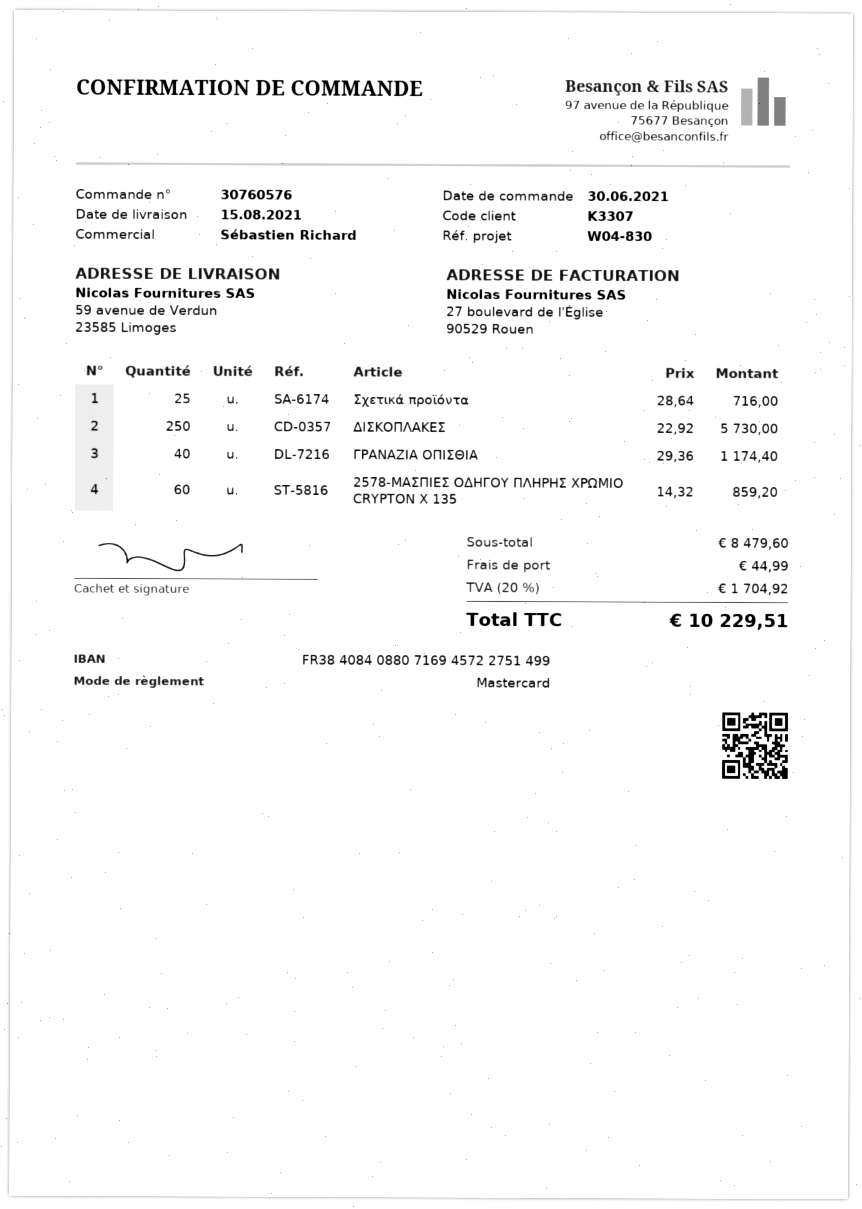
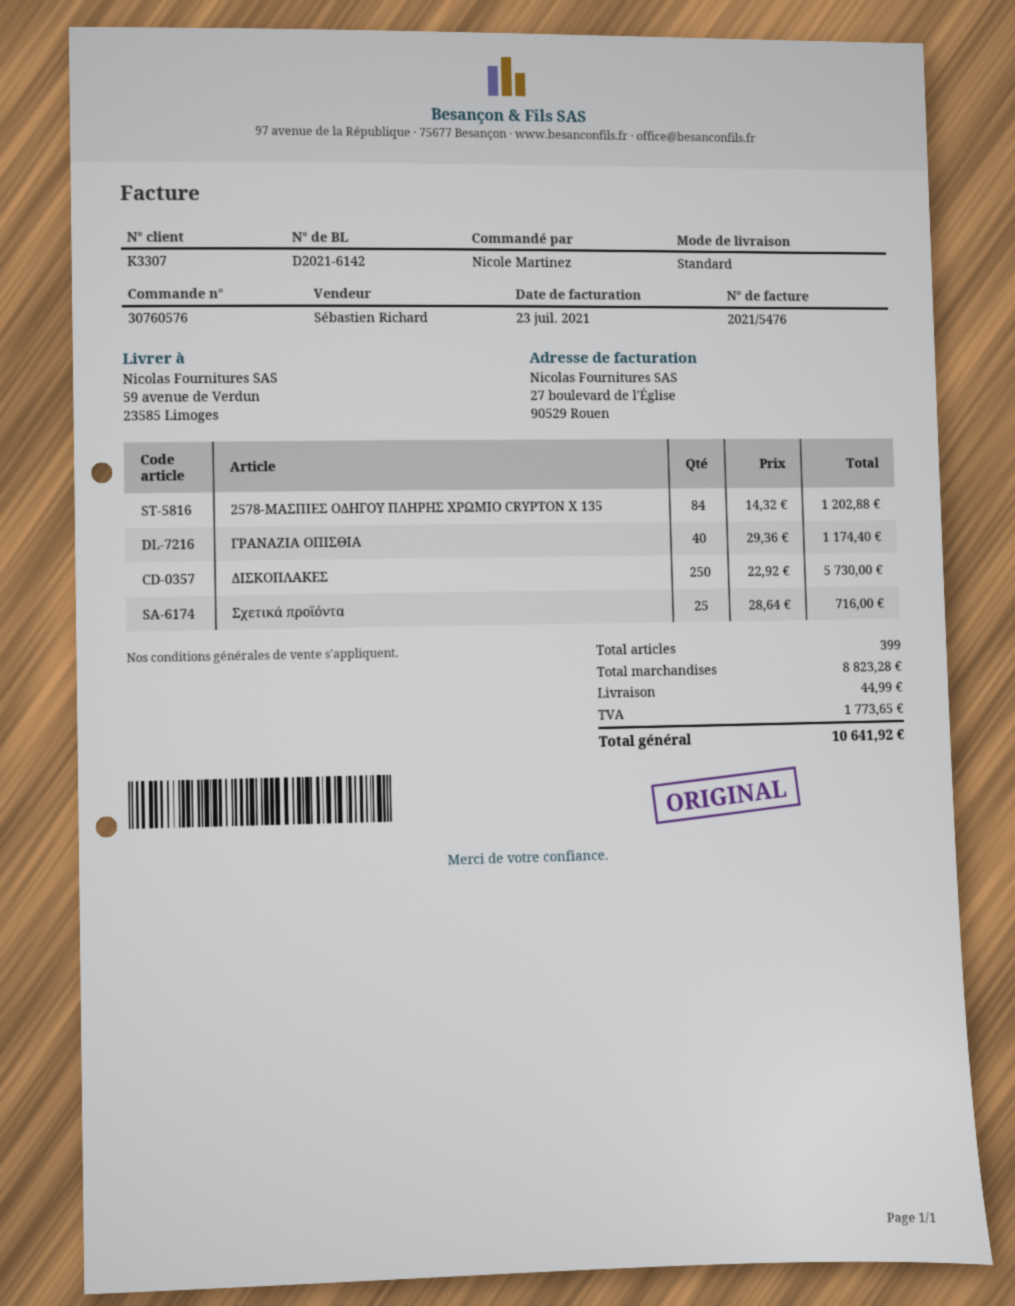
2578-ΜΑΣΠΙΕΣ ΟΔΗΓΟΥ ΠΛΗΡΗΣ ΧΡΩΜΙΟ CRYPTON X 135: 60 x 14.32 = 859.20 -> 84 x 14.32 = 1202.88
subtotal: 8479.60 -> 8823.28
tax: 1704.92 -> 1773.65
total: 10229.51 -> 10641.92

